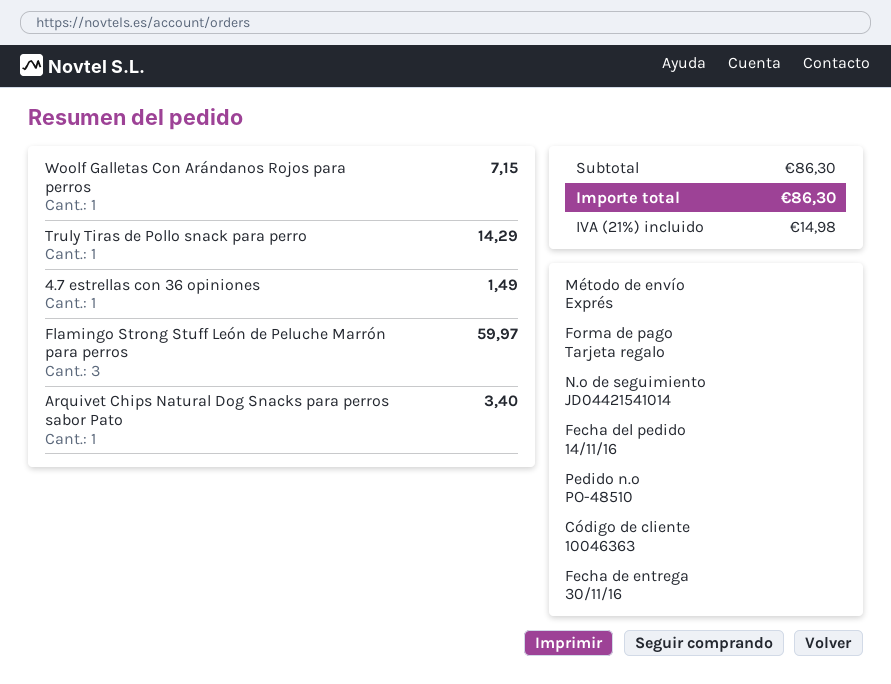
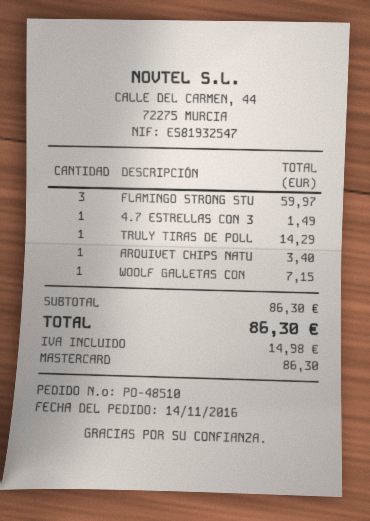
payment method: gift card -> Mastercard

